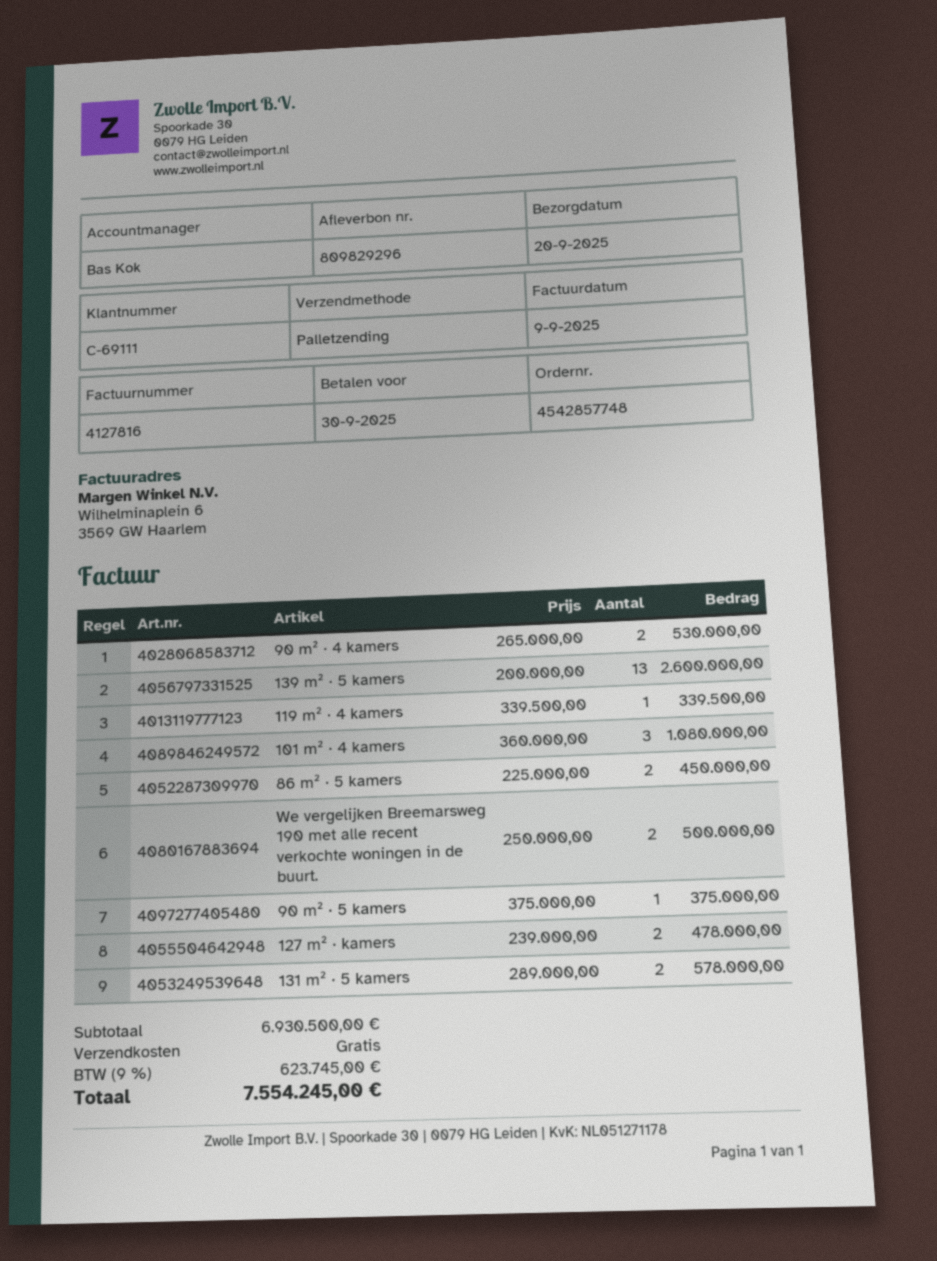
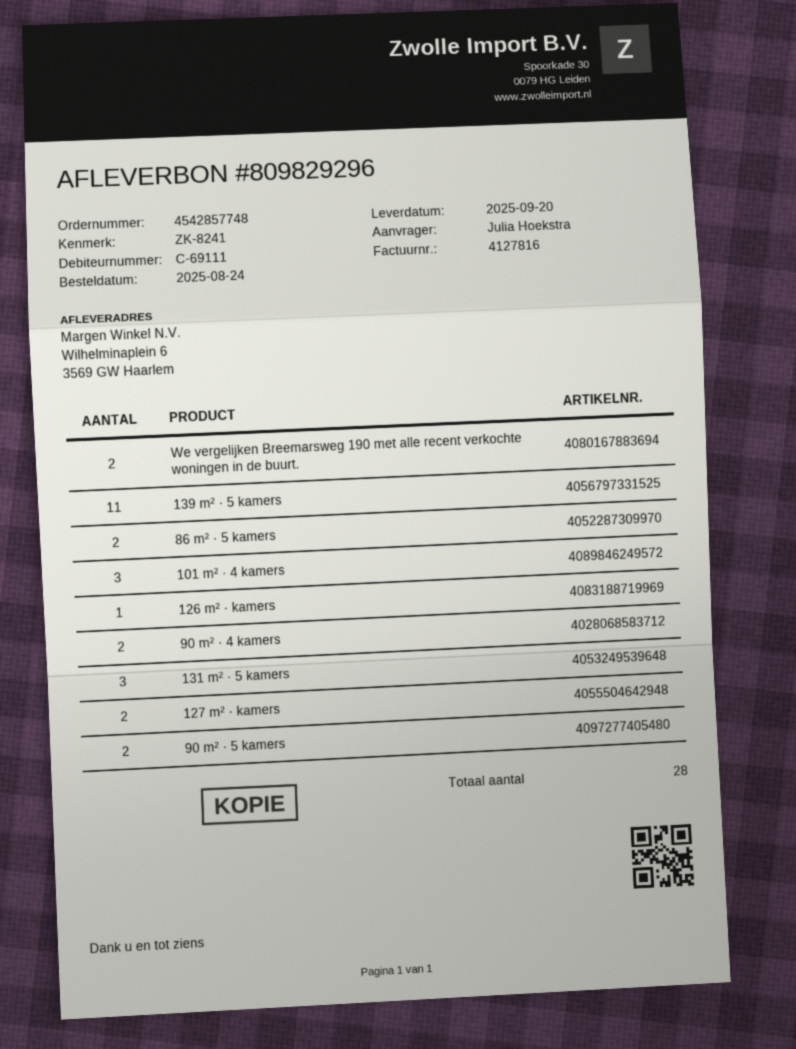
139 m² · 5 kamers: 13 -> 11
119 m² · 4 kamers: 1 -> none
90 m² · 5 kamers: 1 -> 2
131 m² · 5 kamers: 2 -> 3
126 m² · kamers: none -> 1

